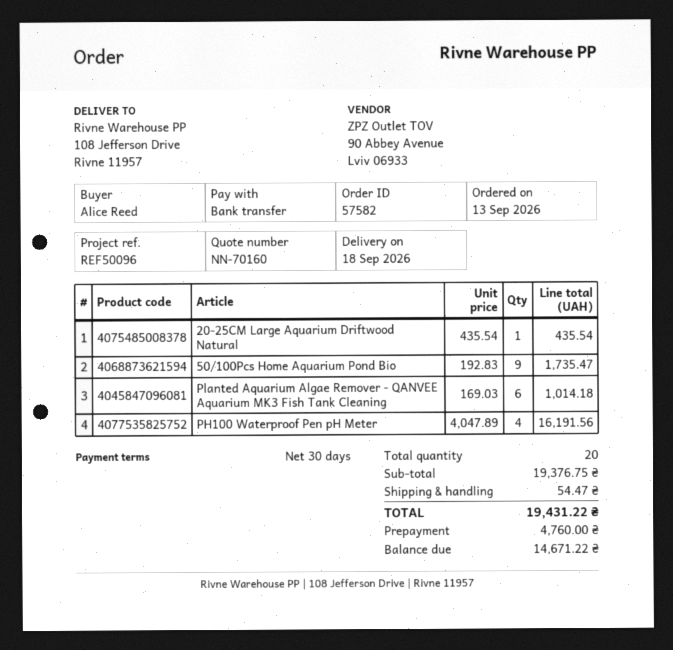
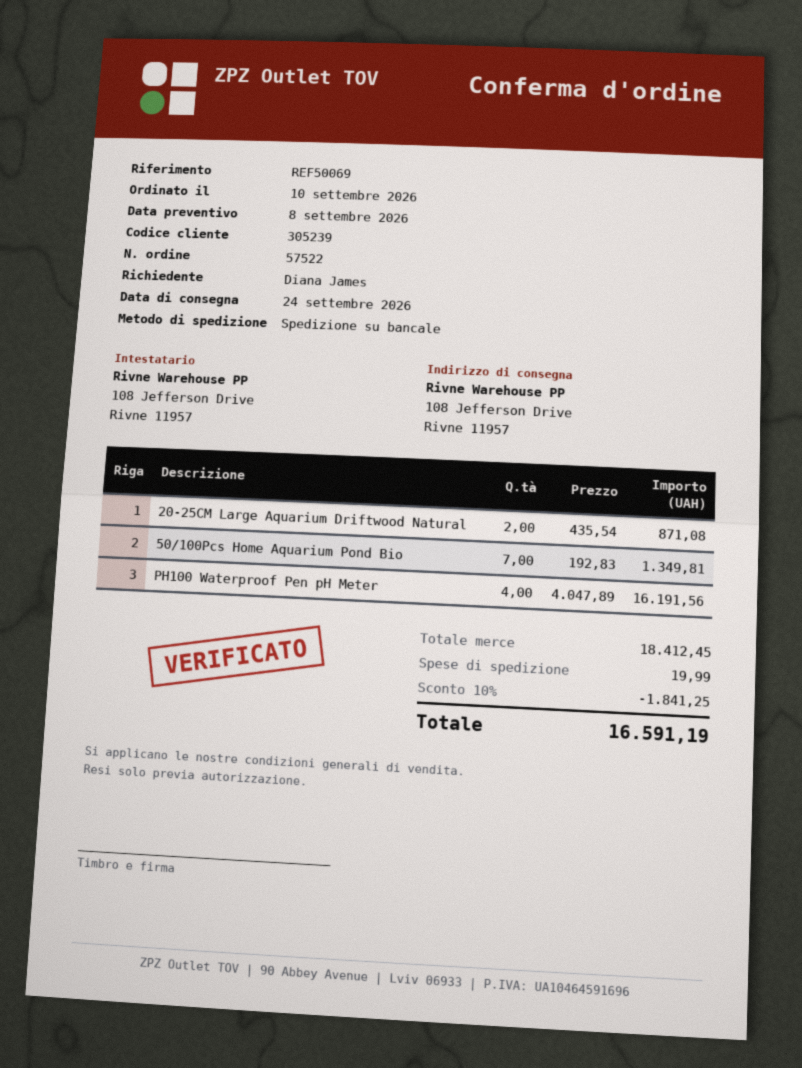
order number: 57582 -> 57522
order date: 2026-09-13 -> 2026-09-10
delivery date: 2026-09-18 -> 2026-09-24
reference: REF50096 -> REF50069
ordered by: Alice Reed -> Diana James
20-25CM Large Aquarium Driftwood Natural: 1 x 435.54 = 435.54 -> 2 x 435.54 = 871.08
50/100Pcs Home Aquarium Pond Bio: 9 x 192.83 = 1735.47 -> 7 x 192.83 = 1349.81
Planted Aquarium Algae Remover - QANVEE Aquarium MK3 Fish Tank Cleaning: 6 x 169.03 = 1014.18 -> none
subtotal: 19376.75 -> 18412.45
discount: none -> 10% = 1841.25
shipping: 54.47 -> 19.99
total: 19431.22 -> 16591.19

